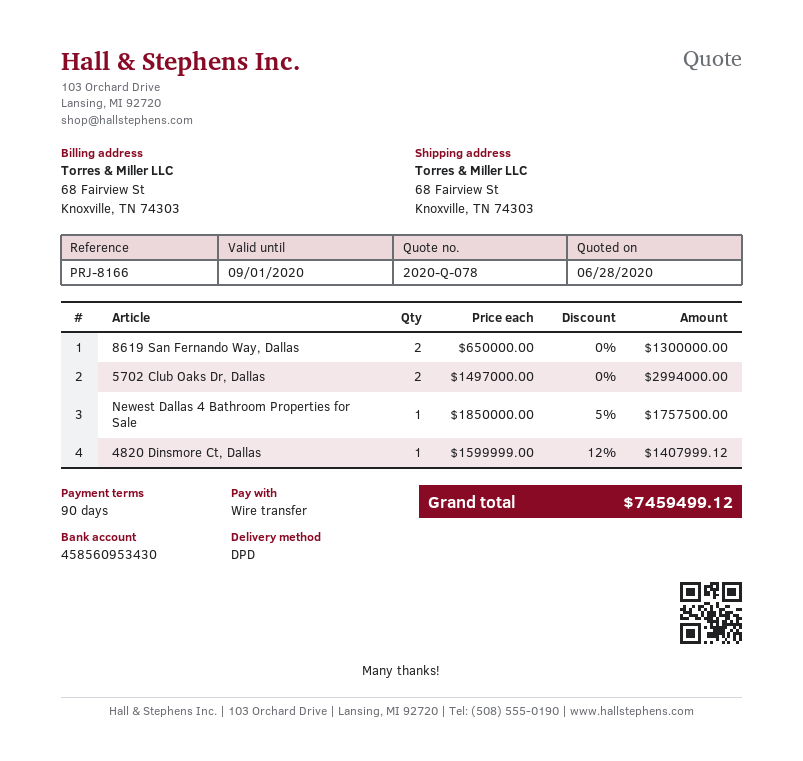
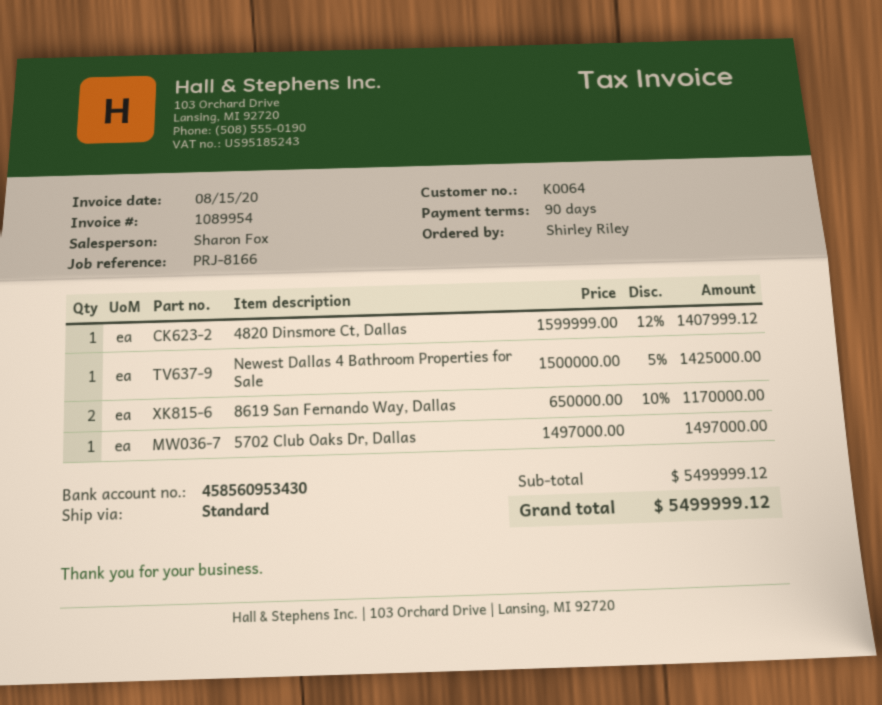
shipping method: DPD -> standard
8619 San Fernando Way, Dallas: 2 x 650000.00 = 1300000.00 -> 2 x 650000.00 - 10% = 1170000.00
5702 Club Oaks Dr, Dallas: 2 x 1497000.00 = 2994000.00 -> 1 x 1497000.00 = 1497000.00
Newest Dallas 4 Bathroom Properties for Sale: 1 x 1850000.00 - 5% = 1757500.00 -> 1 x 1500000.00 - 5% = 1425000.00
total: 7459499.12 -> 5499999.12

